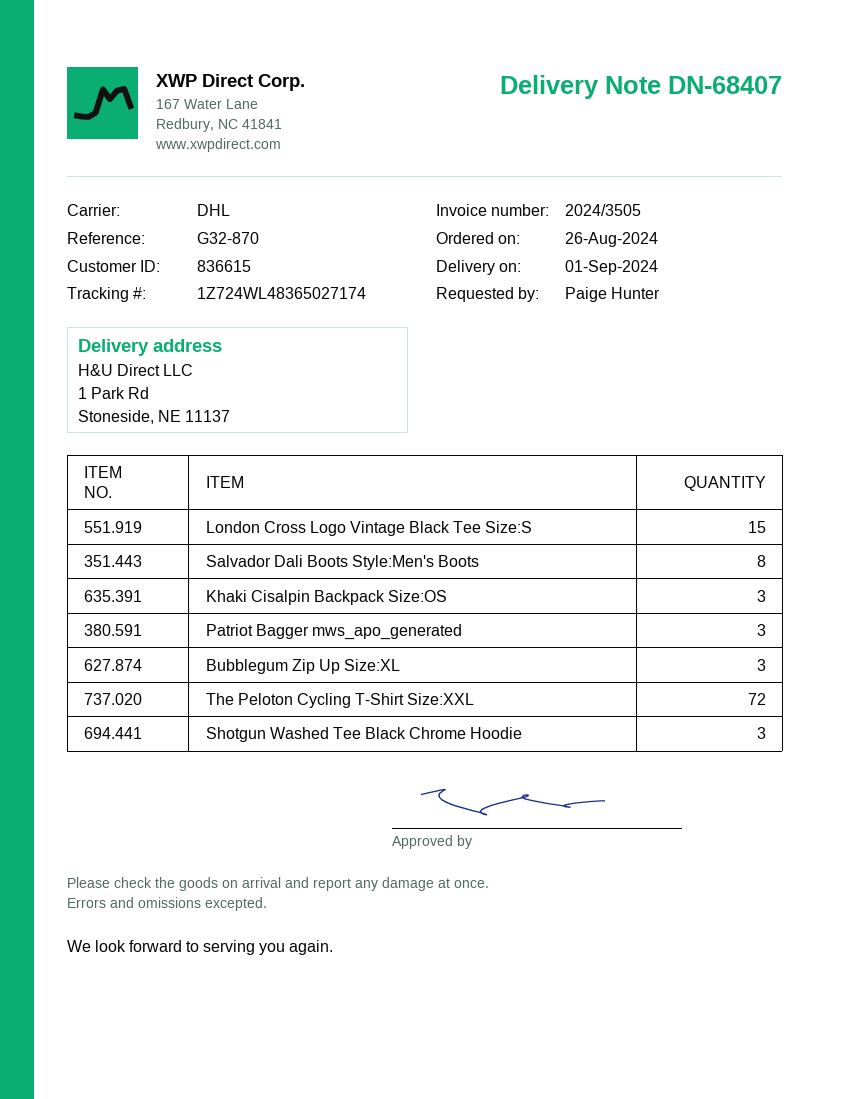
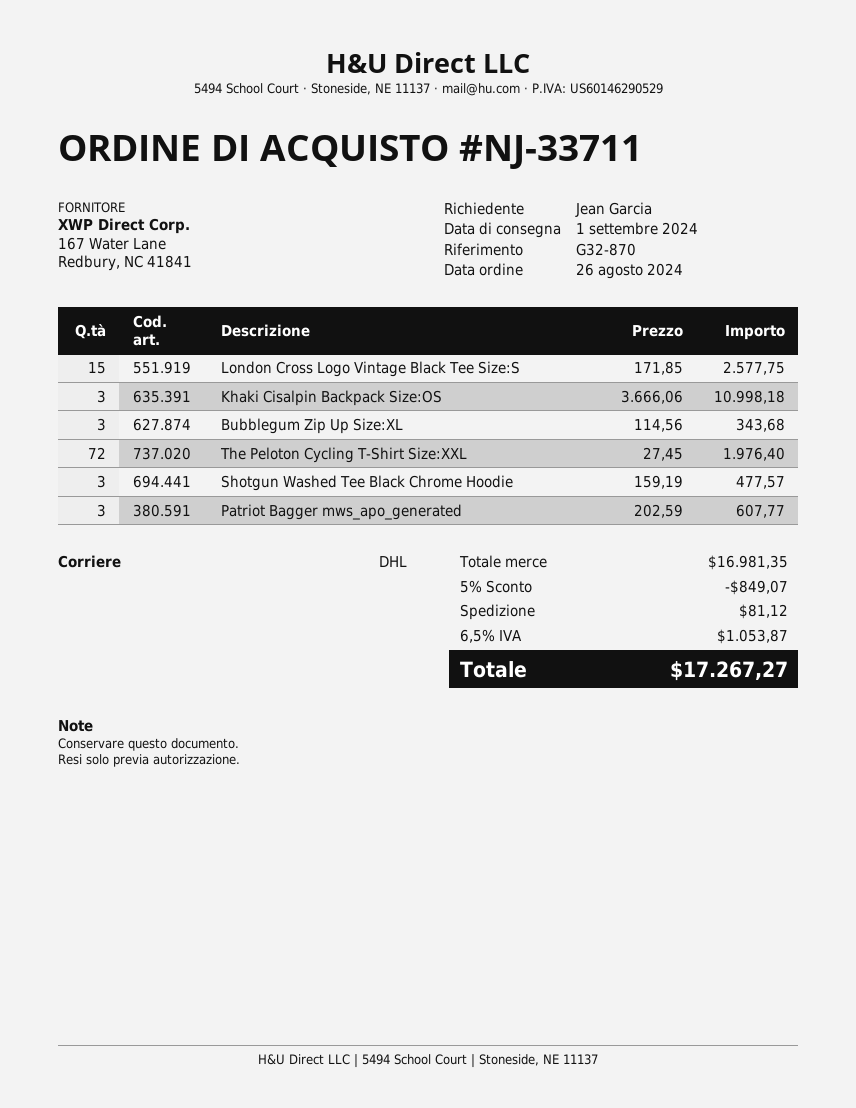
ordered by: Paige Hunter -> Jean Garcia
Salvador Dali Boots Style:Men's Boots: 8 -> none

